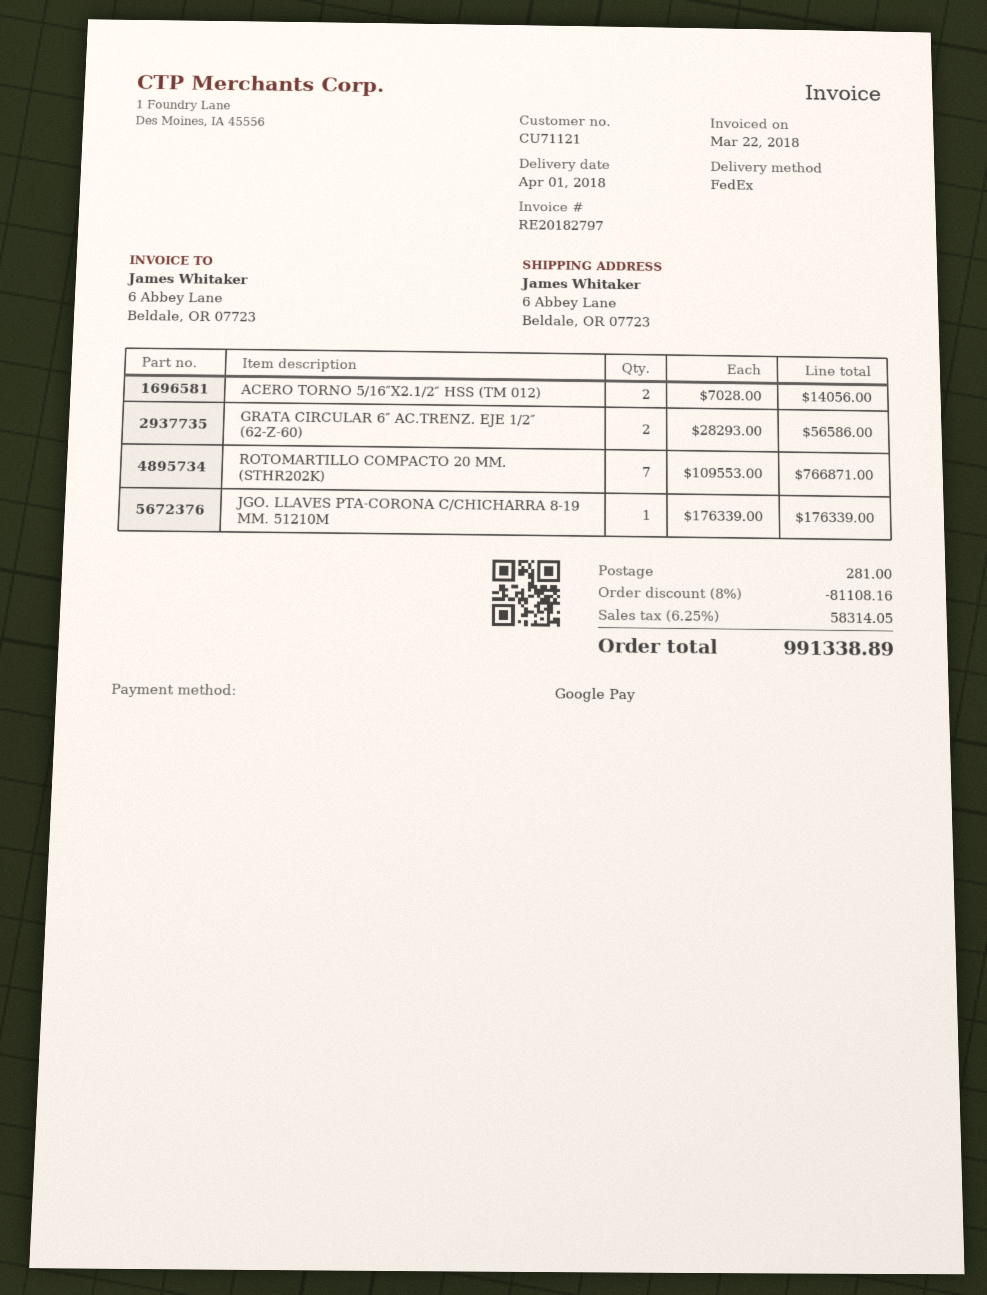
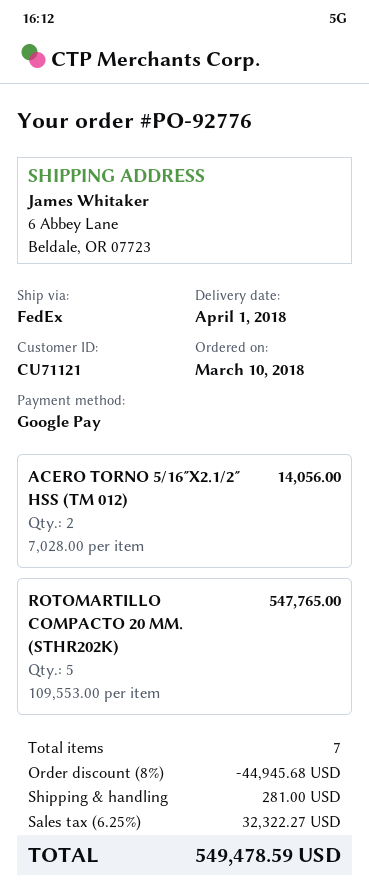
GRATA CIRCULAR 6″ AC.TRENZ. EJE 1/2″ (62-Z-60): 2 x 28293.00 = 56586.00 -> none
ROTOMARTILLO COMPACTO 20 MM. (STHR202K): 7 x 109553.00 = 766871.00 -> 5 x 109553.00 = 547765.00
JGO. LLAVES PTA-CORONA C/CHICHARRA 8-19 MM. 51210M: 1 x 176339.00 = 176339.00 -> none
discount: 8% = 81108.16 -> 8% = 44945.68
tax: 6.25% = 58314.05 -> 6.25% = 32322.27
total: 991338.89 -> 549478.59

